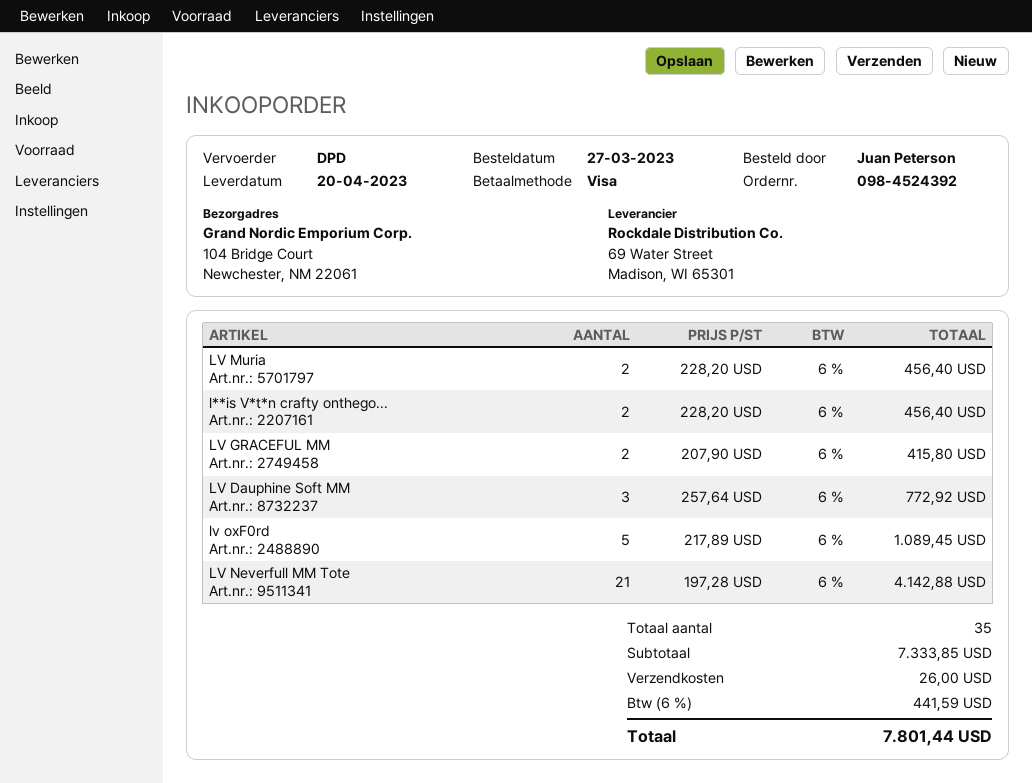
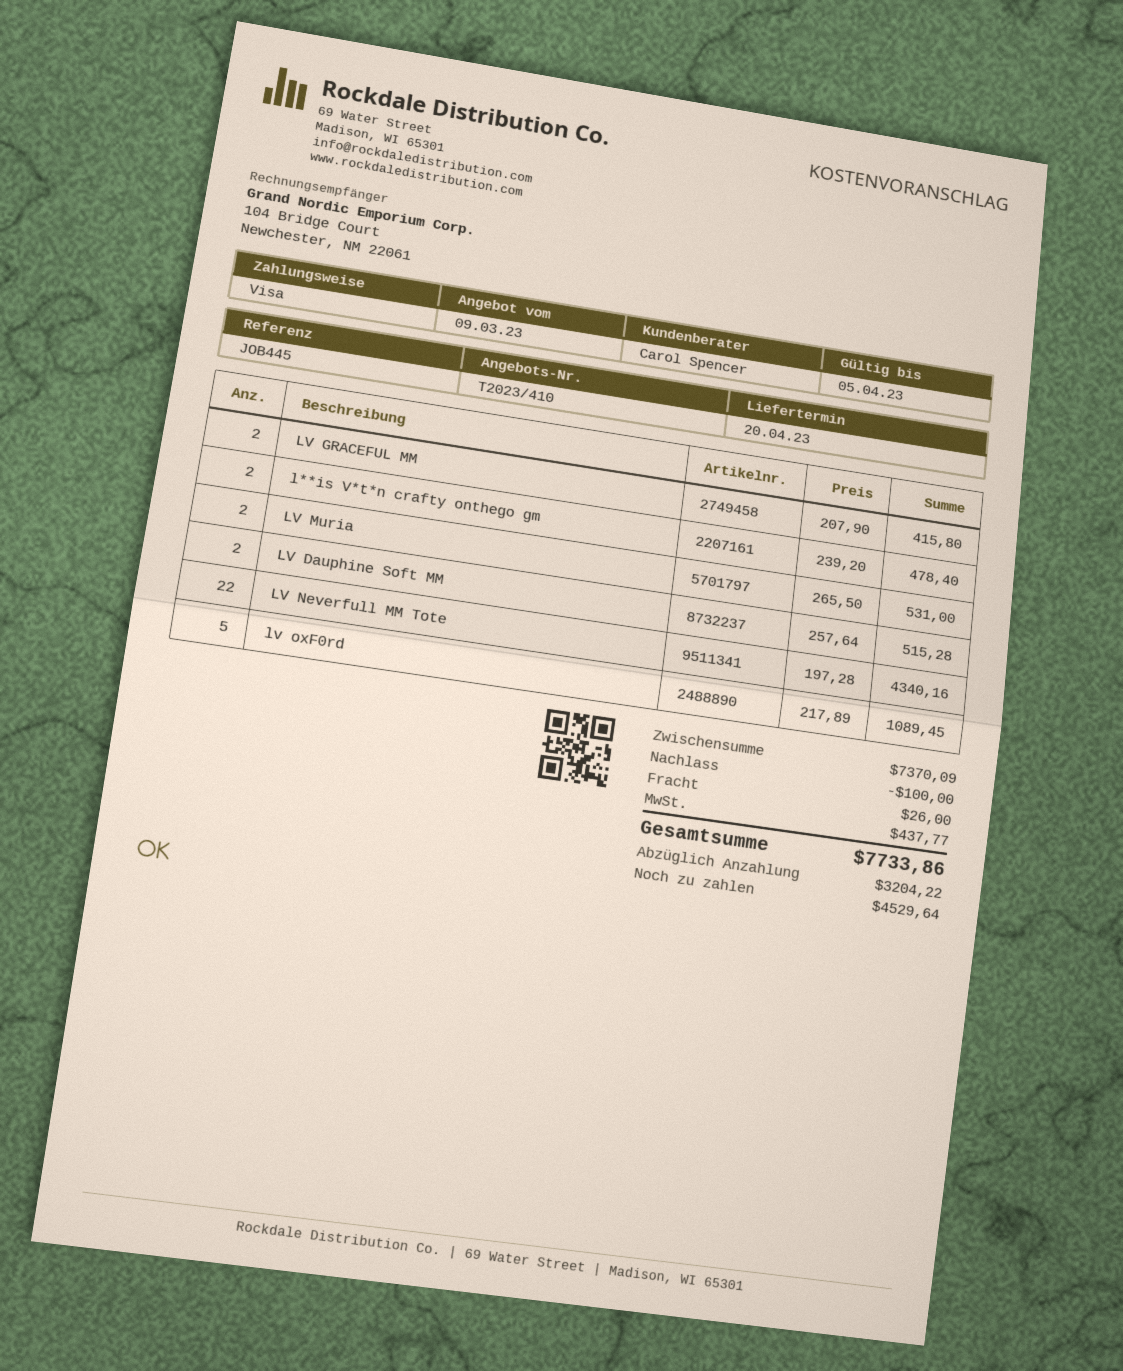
LV Muria: 2 x 228.20 = 456.40 -> 2 x 265.50 = 531.00
l**is V*t*n crafty onthego...: 2 x 228.20 = 456.40 -> 2 x 239.20 = 478.40
LV Dauphine Soft MM: 3 x 257.64 = 772.92 -> 2 x 257.64 = 515.28
LV Neverfull MM Tote: 21 x 197.28 = 4142.88 -> 22 x 197.28 = 4340.16
subtotal: 7333.85 -> 7370.09
discount: none -> 100.00
tax: 441.59 -> 437.77
total: 7801.44 -> 7733.86

